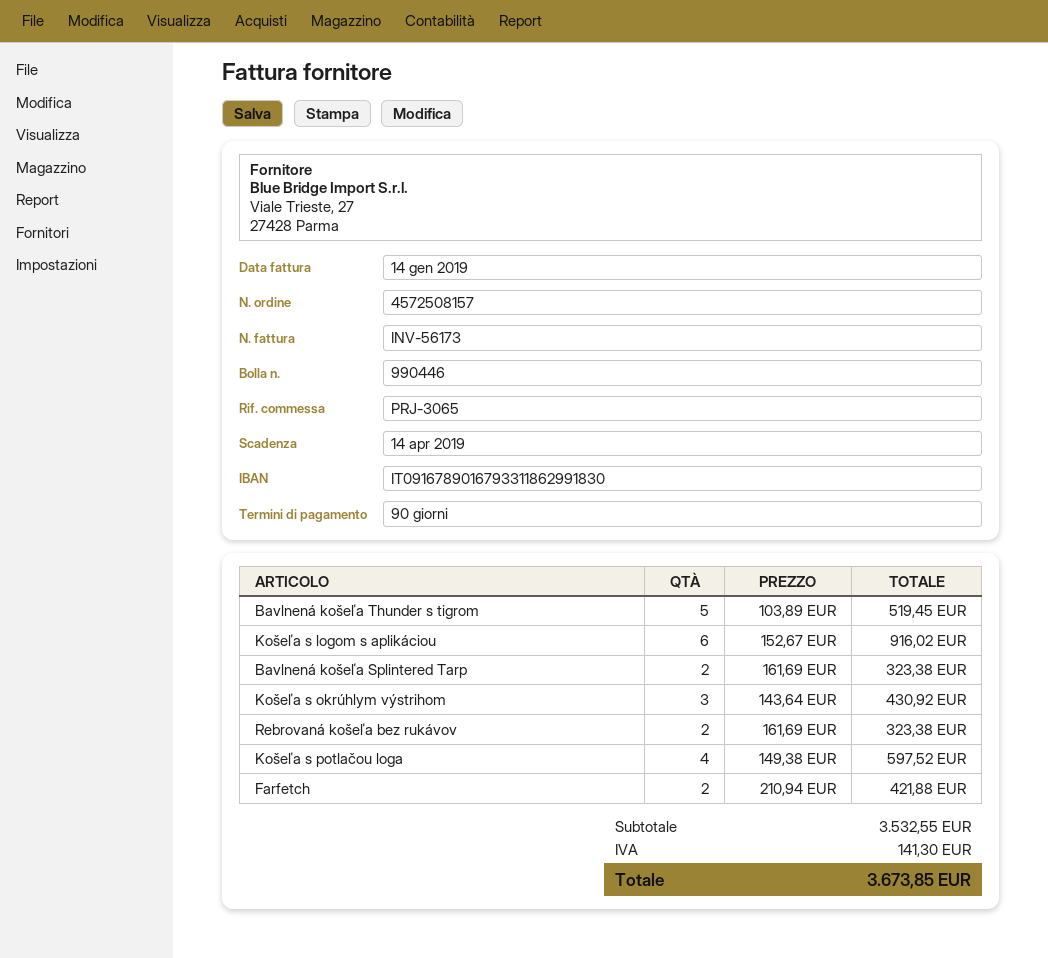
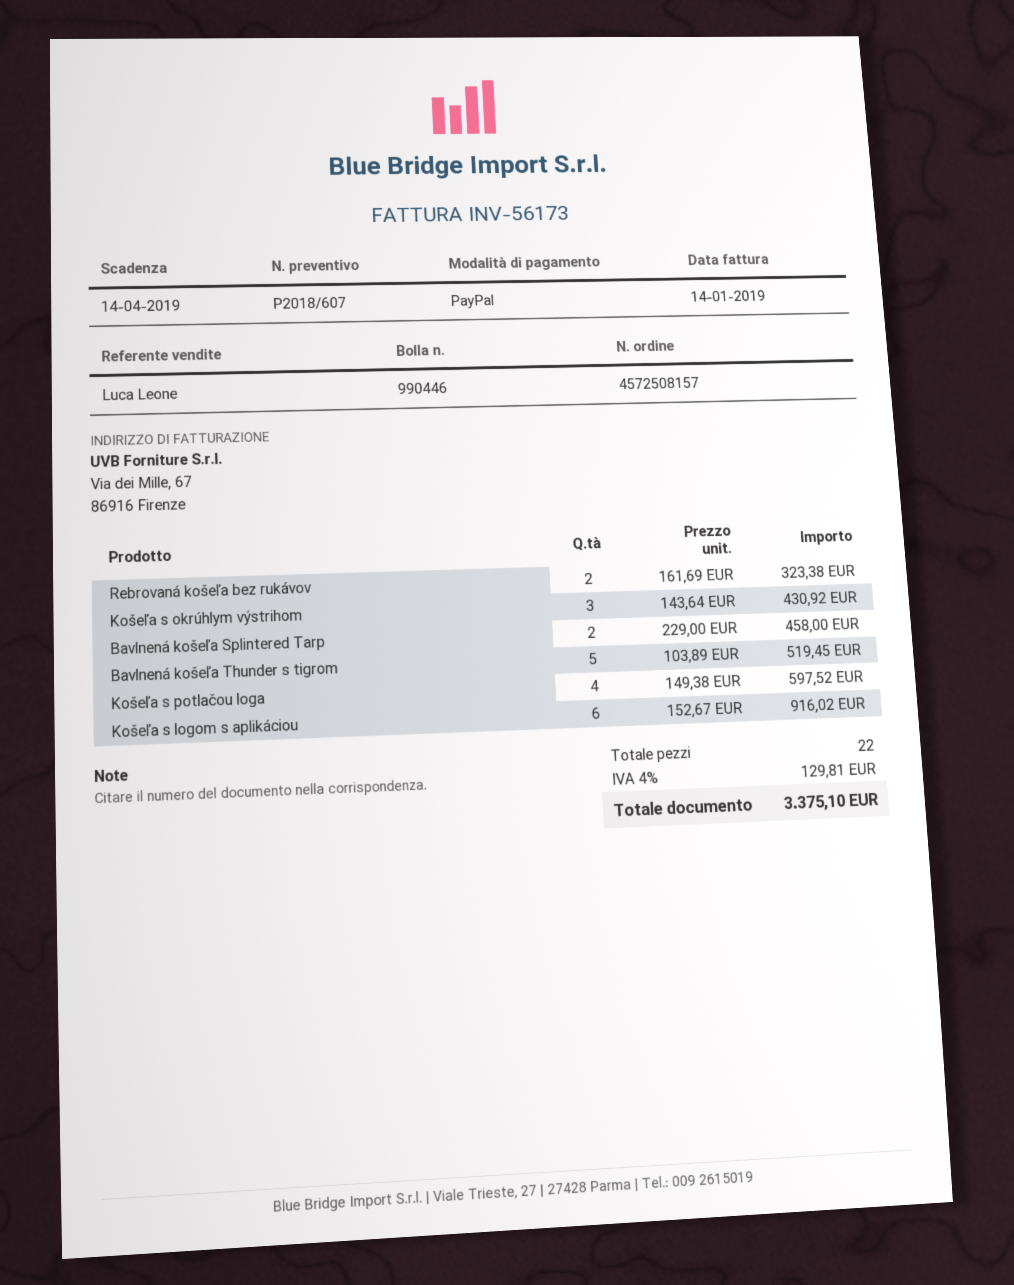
Bavlnená košeľa Splintered Tarp: 2 x 161.69 = 323.38 -> 2 x 229.00 = 458.00
Farfetch: 2 x 210.94 = 421.88 -> none
tax: 141.30 -> 129.81
total: 3673.85 -> 3375.10

